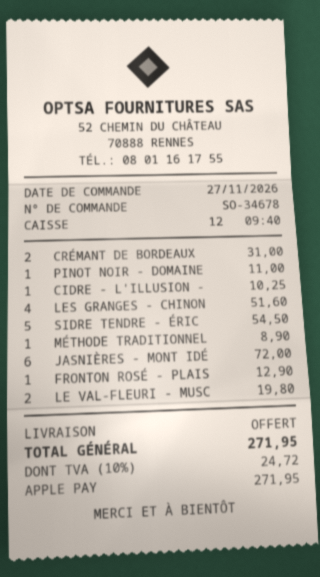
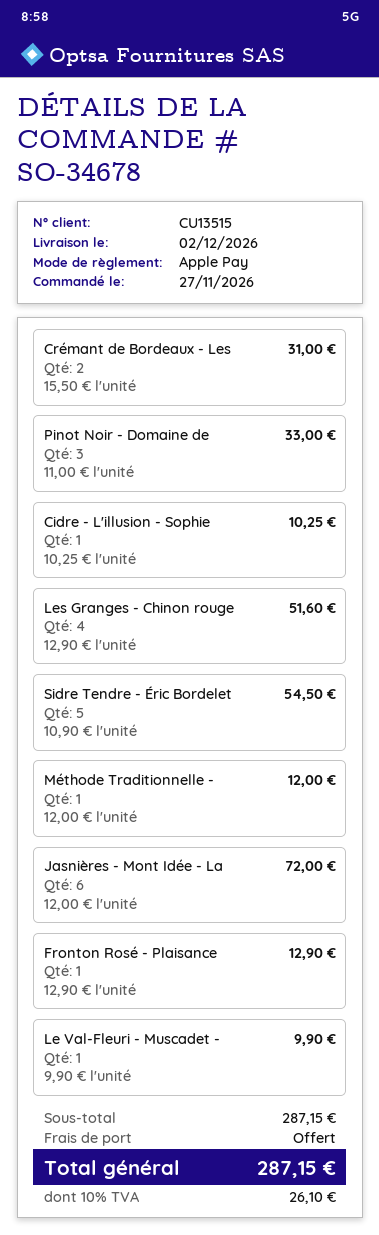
PINOT NOIR - DOMAINE: 1 for 11.00 -> 3 for 33.00
MÉTHODE TRADITIONNEL: 1 for 8.90 -> 1 for 12.00
LE VAL-FLEURI - MUSC: 2 for 19.80 -> 1 for 9.90
tax: 10% = 24.72 -> 10% = 26.10
total: 271.95 -> 287.15

